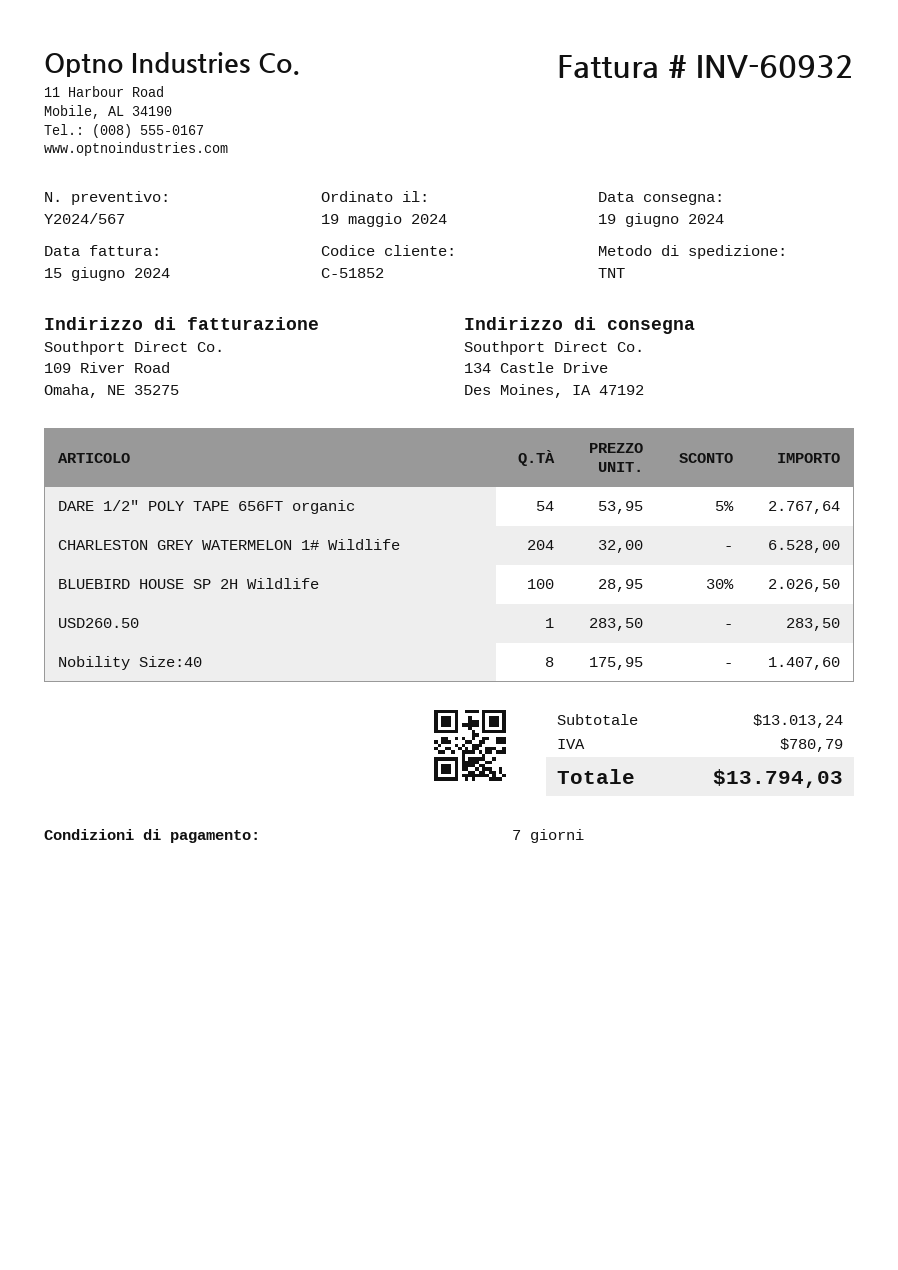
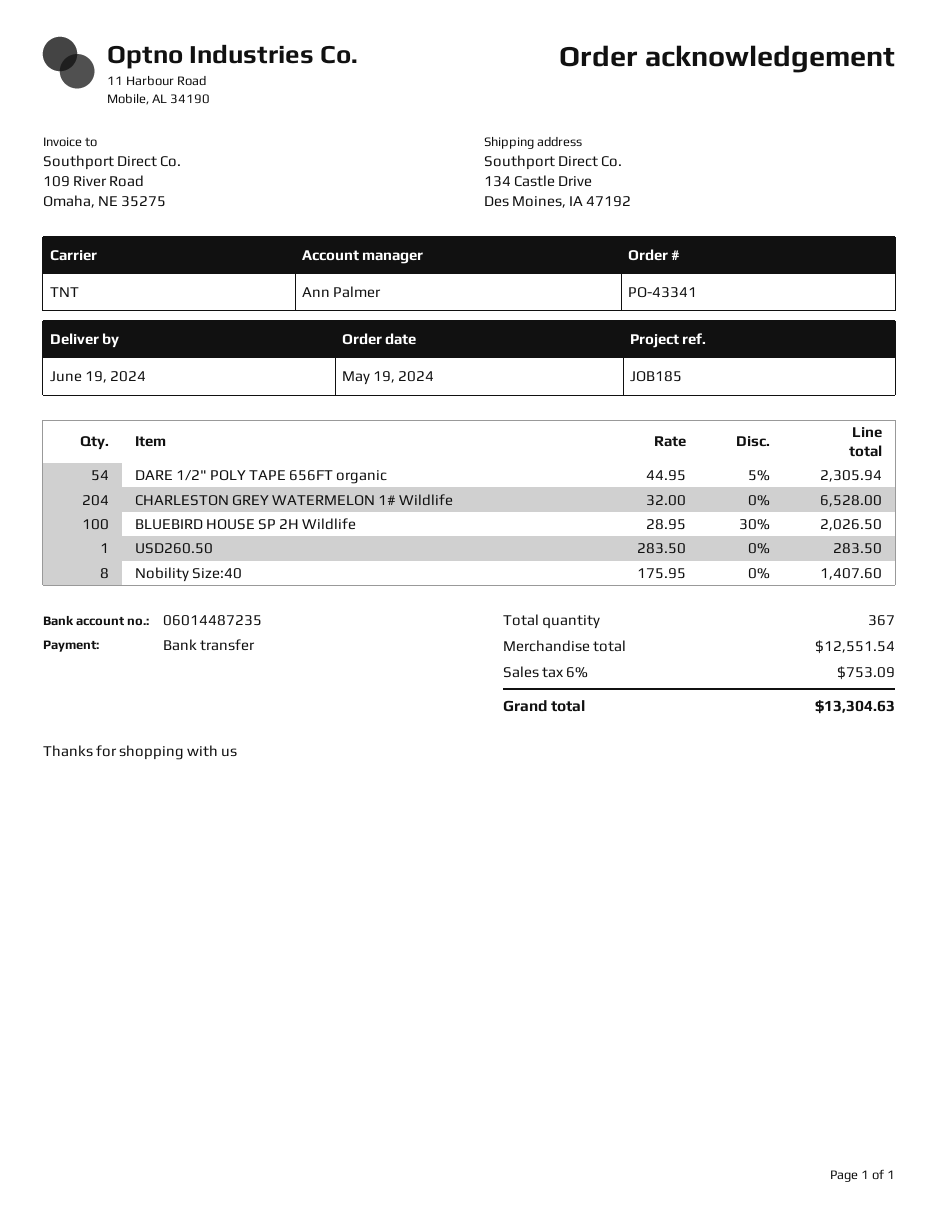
DARE 1/2" POLY TAPE 656FT organic: 54 x 53.95 - 5% = 2767.64 -> 54 x 44.95 - 5% = 2305.94
subtotal: 13013.24 -> 12551.54
tax: 780.79 -> 753.09
total: 13794.03 -> 13304.63

